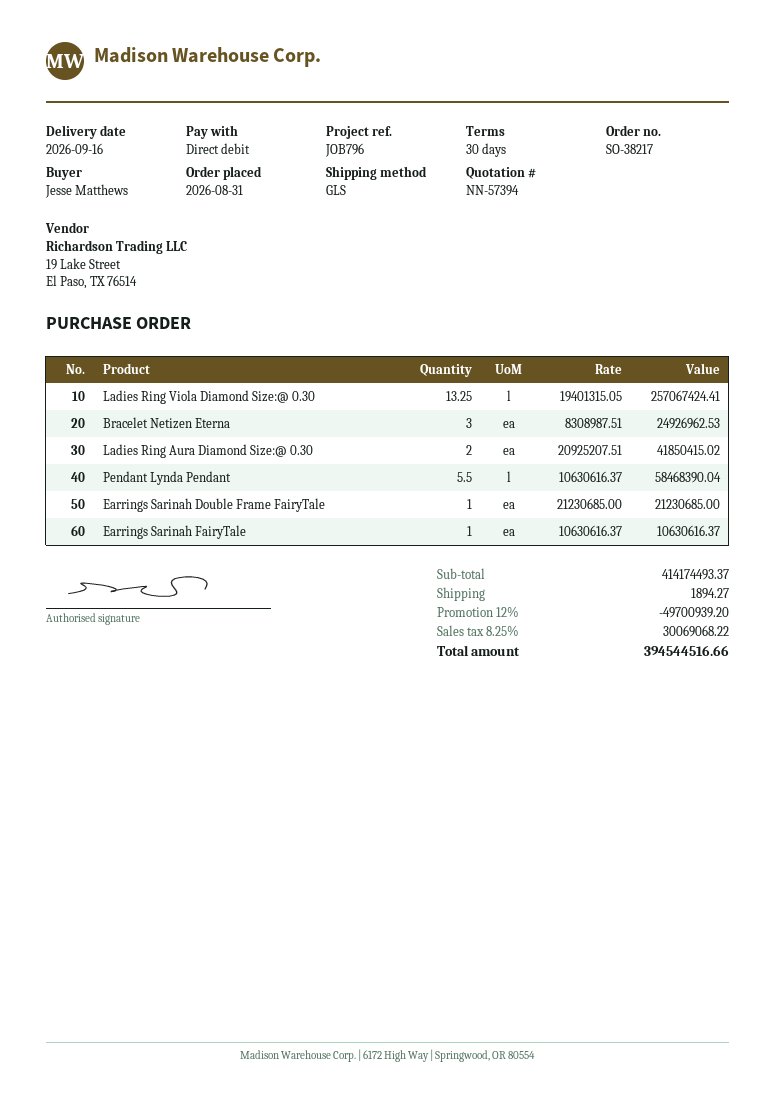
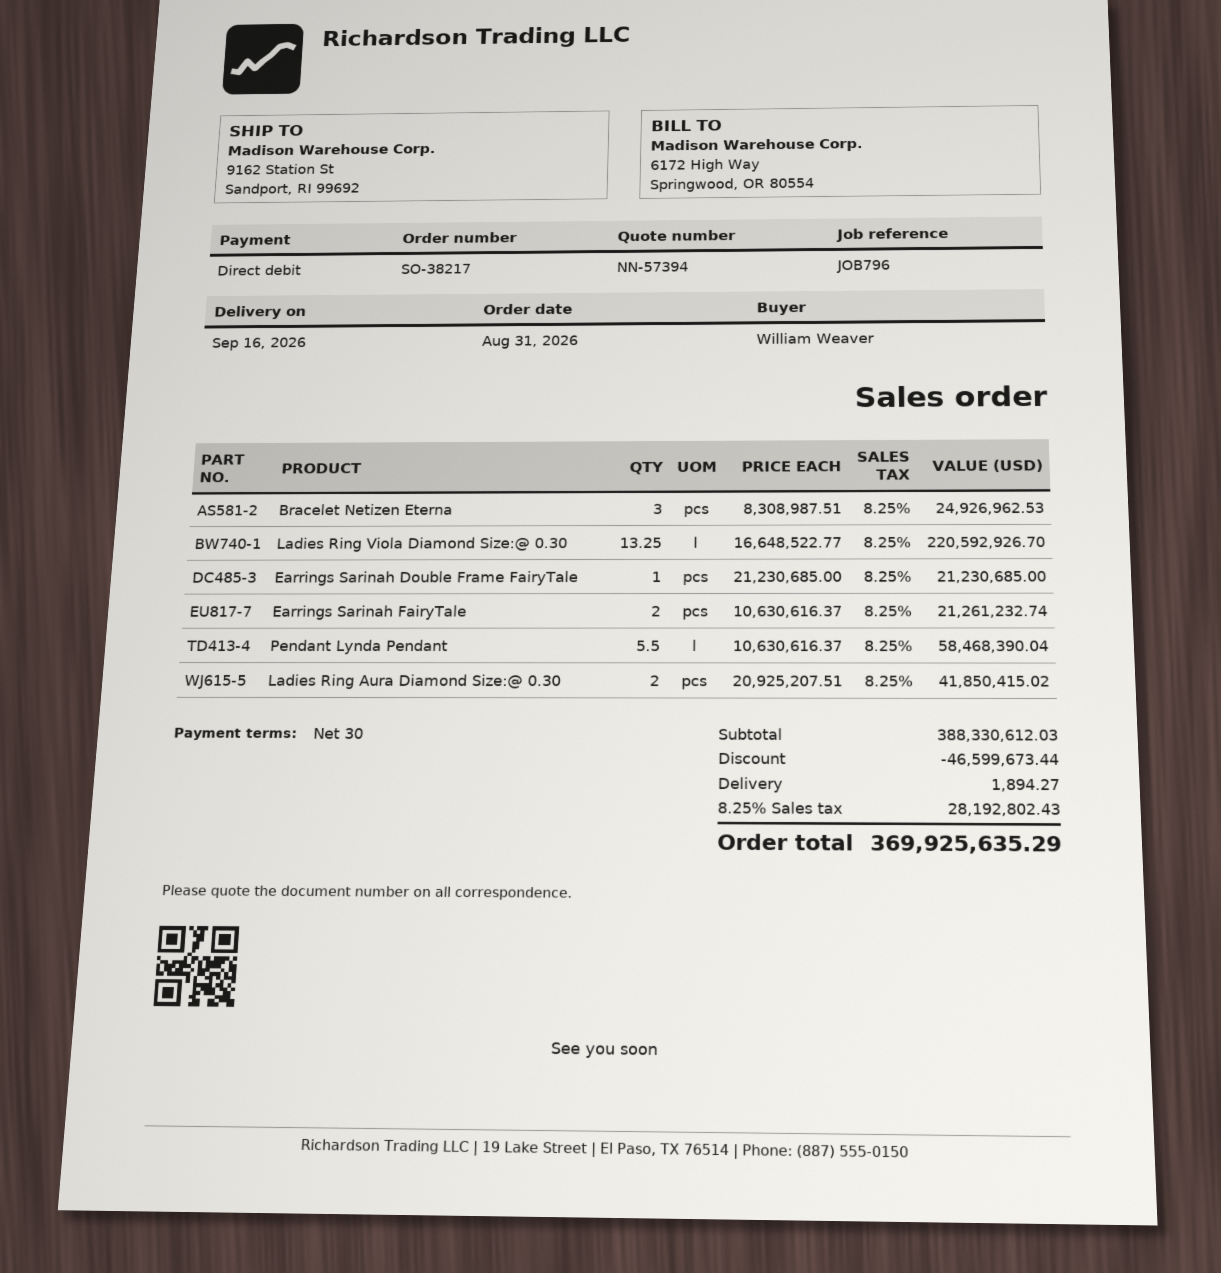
ordered by: Jesse Matthews -> William Weaver
Ladies Ring Viola Diamond Size:@ 0.30: 13.25 x 19401315.05 = 257067424.41 -> 13.25 x 16648522.77 = 220592926.70
Earrings Sarinah FairyTale: 1 x 10630616.37 = 10630616.37 -> 2 x 10630616.37 = 21261232.74
subtotal: 414174493.37 -> 388330612.03
discount: 49700939.20 -> 46599673.44
tax: 8.25% = 30069068.22 -> 8.25% = 28192802.43
total: 394544516.66 -> 369925635.29

